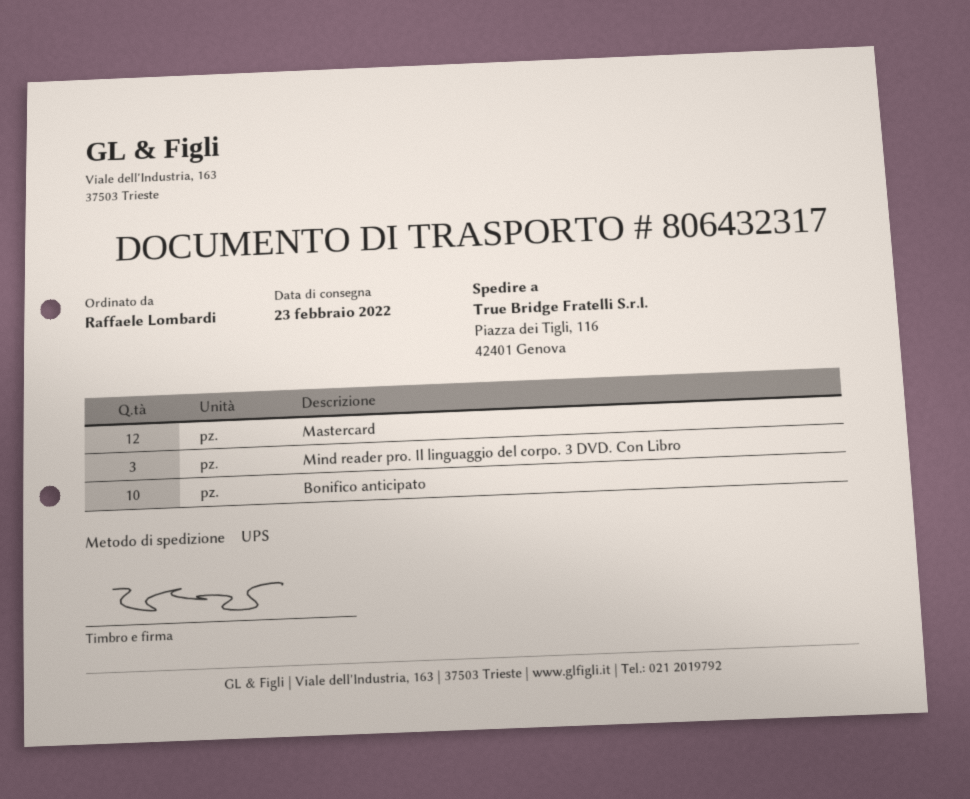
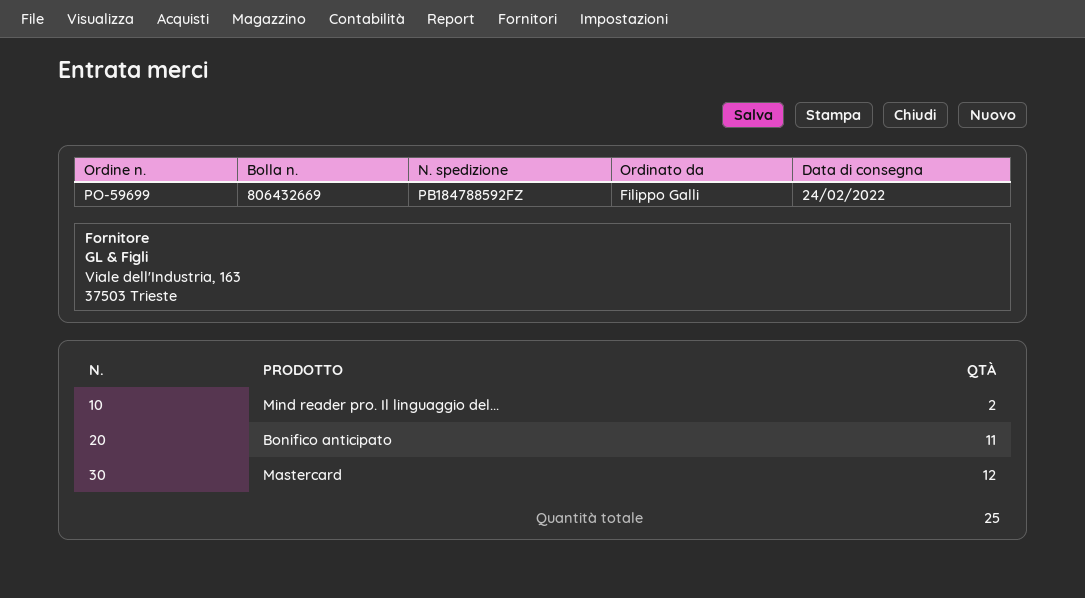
delivery note number: 806432317 -> 806432669
delivery date: 2022-02-23 -> 2022-02-24
ordered by: Raffaele Lombardi -> Filippo Galli
Mind reader pro. Il linguaggio del corpo. 3 DVD. Con Libro: 3 -> 2
Bonifico anticipato: 10 -> 11

